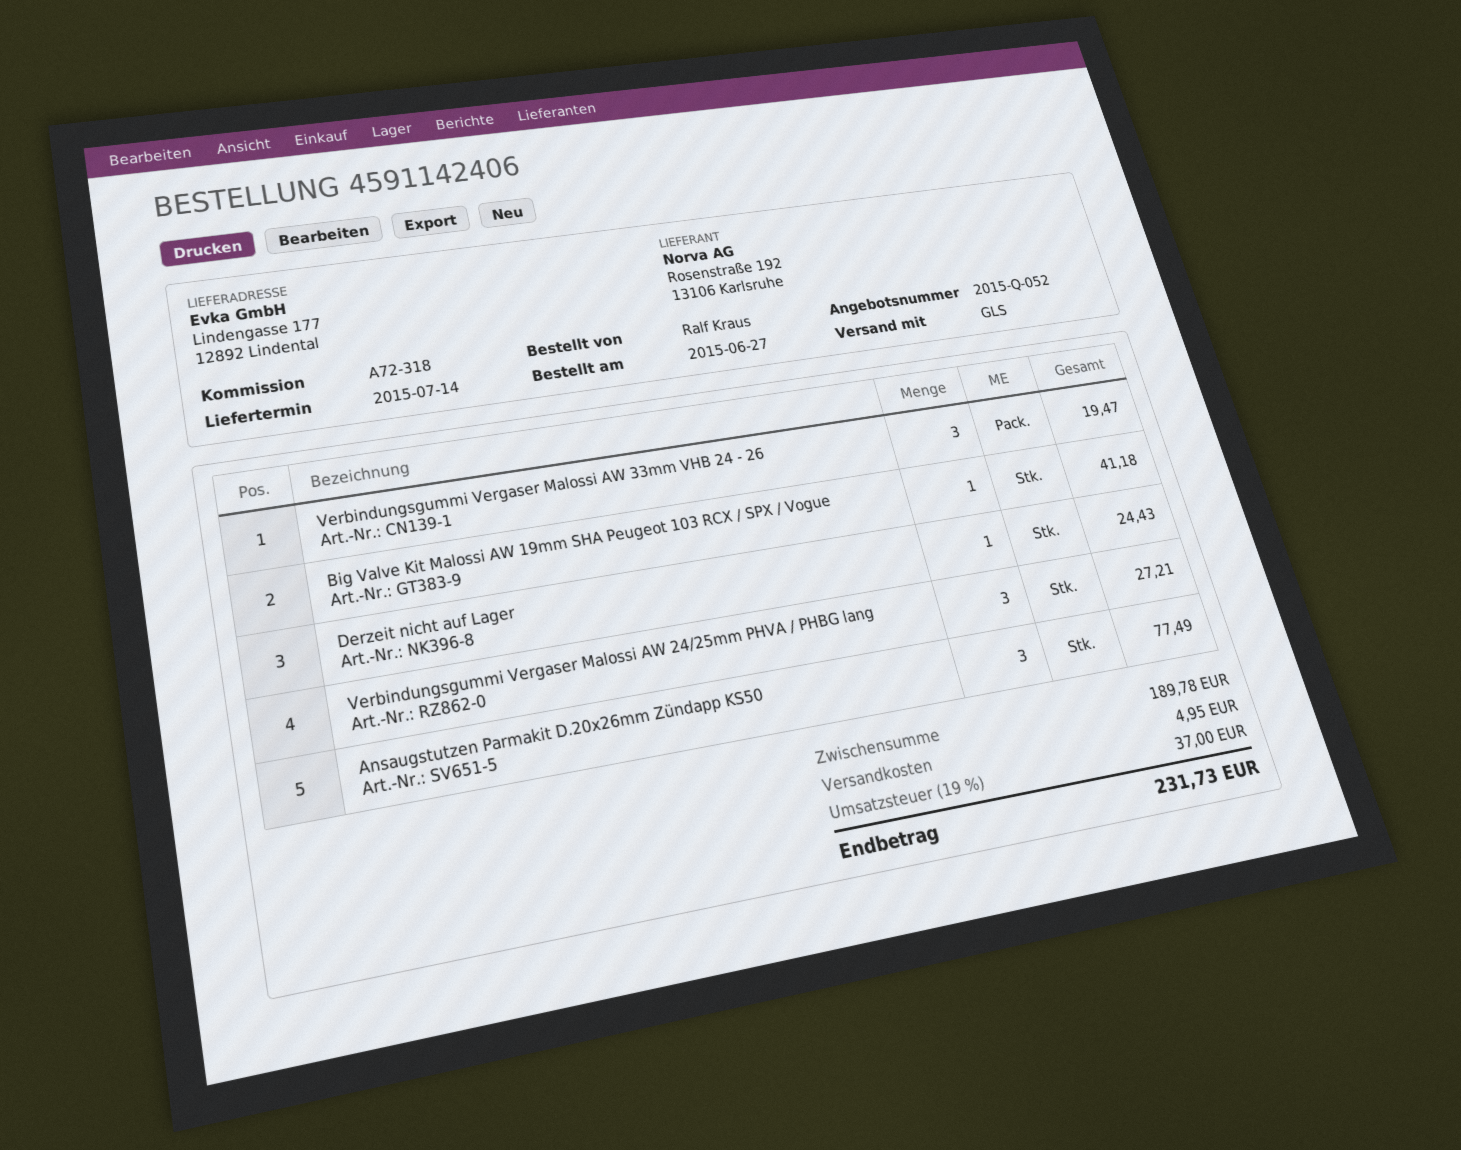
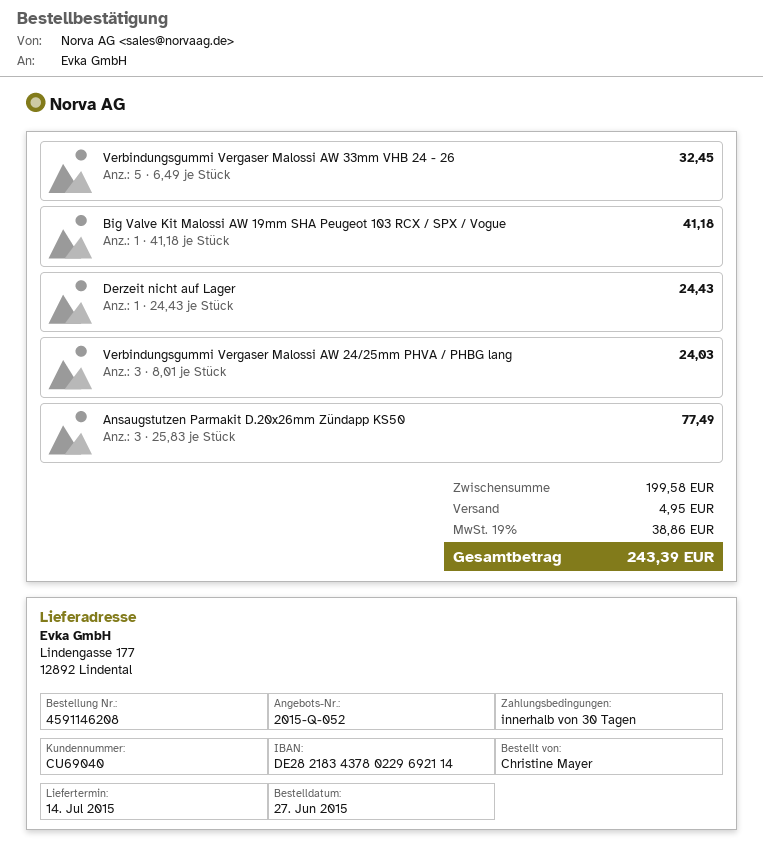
order number: 4591142406 -> 4591146208
ordered by: Ralf Kraus -> Christine Mayer
Verbindungsgummi Vergaser Malossi AW 33mm VHB 24 - 26: 3 for 19.47 -> 5 for 32.45
Verbindungsgummi Vergaser Malossi AW 24/25mm PHVA / PHBG lang: 3 for 27.21 -> 3 for 24.03
subtotal: 189.78 -> 199.58
tax: 19% = 37.00 -> 19% = 38.86
total: 231.73 -> 243.39

